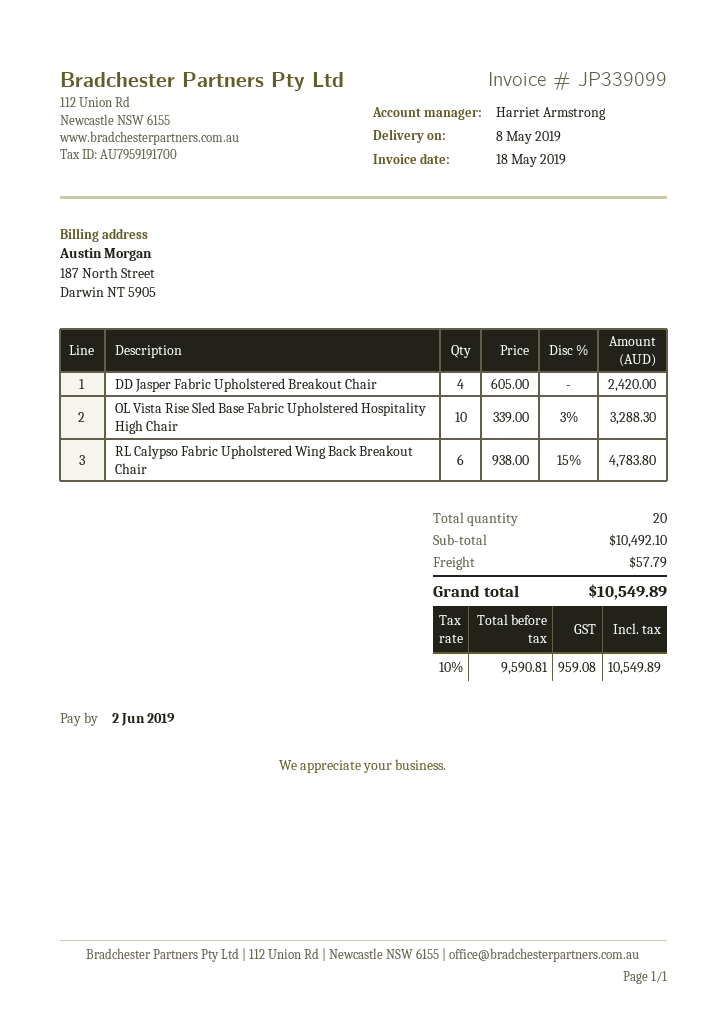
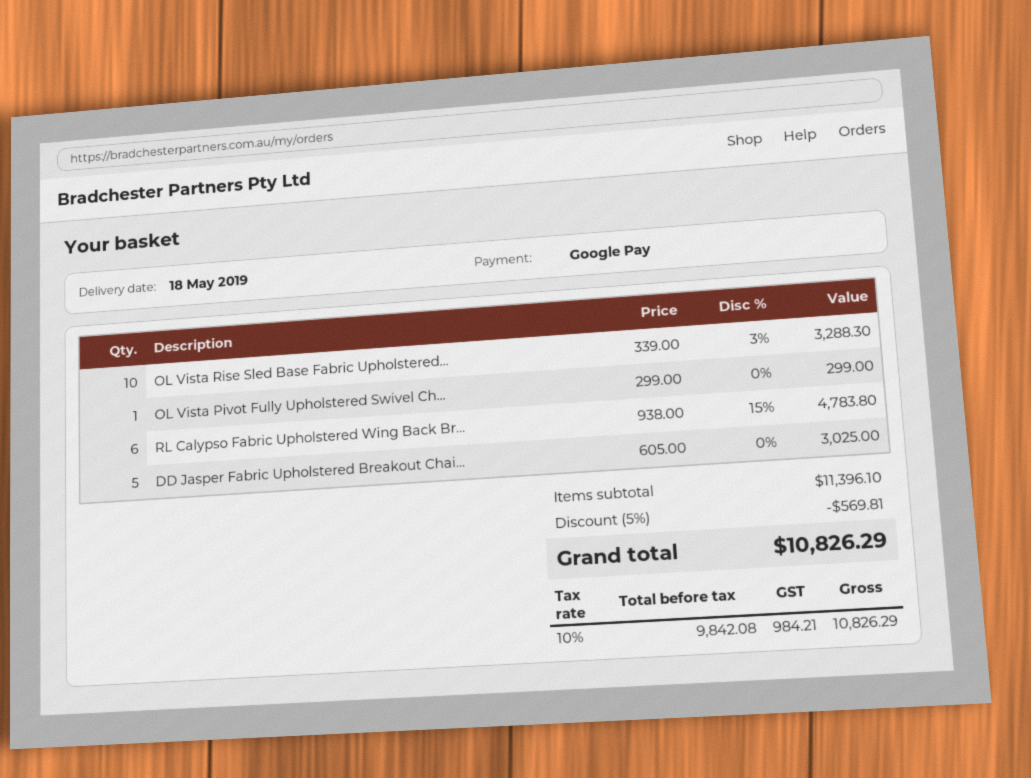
delivery date: 2019-05-08 -> 2019-05-18
DD Jasper Fabric Upholstered Breakout Chair: 4 x 605.00 = 2420.00 -> 5 x 605.00 = 3025.00
OL Vista Pivot Fully Upholstered Swivel Ch...: none -> 1 x 299.00 = 299.00
subtotal: 10492.10 -> 11396.10
discount: none -> 5% = 569.81
shipping: 57.79 -> none
net: 9590.81 -> 9842.08
tax: 10% = 959.08 -> 10% = 984.21
total: 10549.89 -> 10826.29

